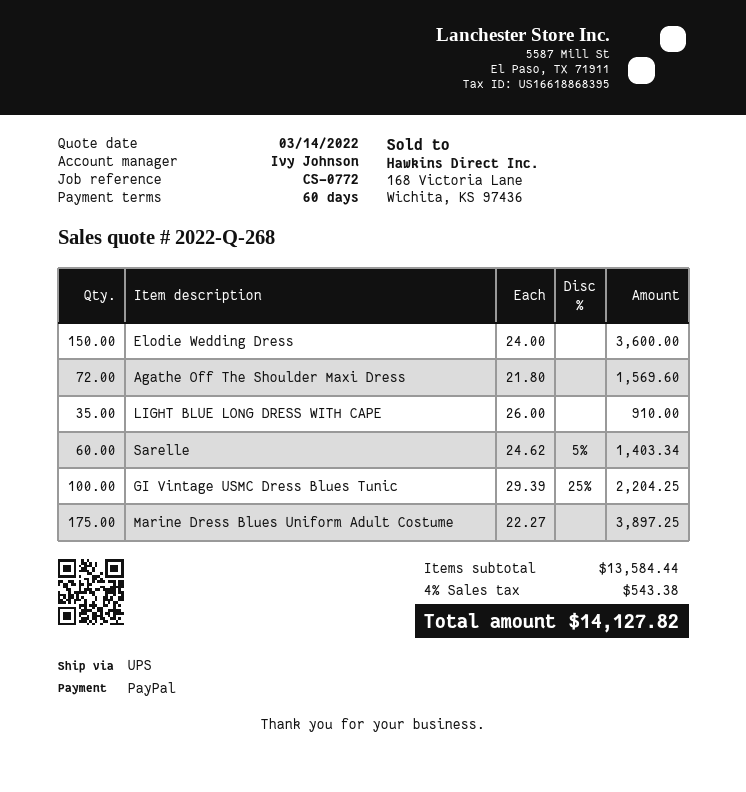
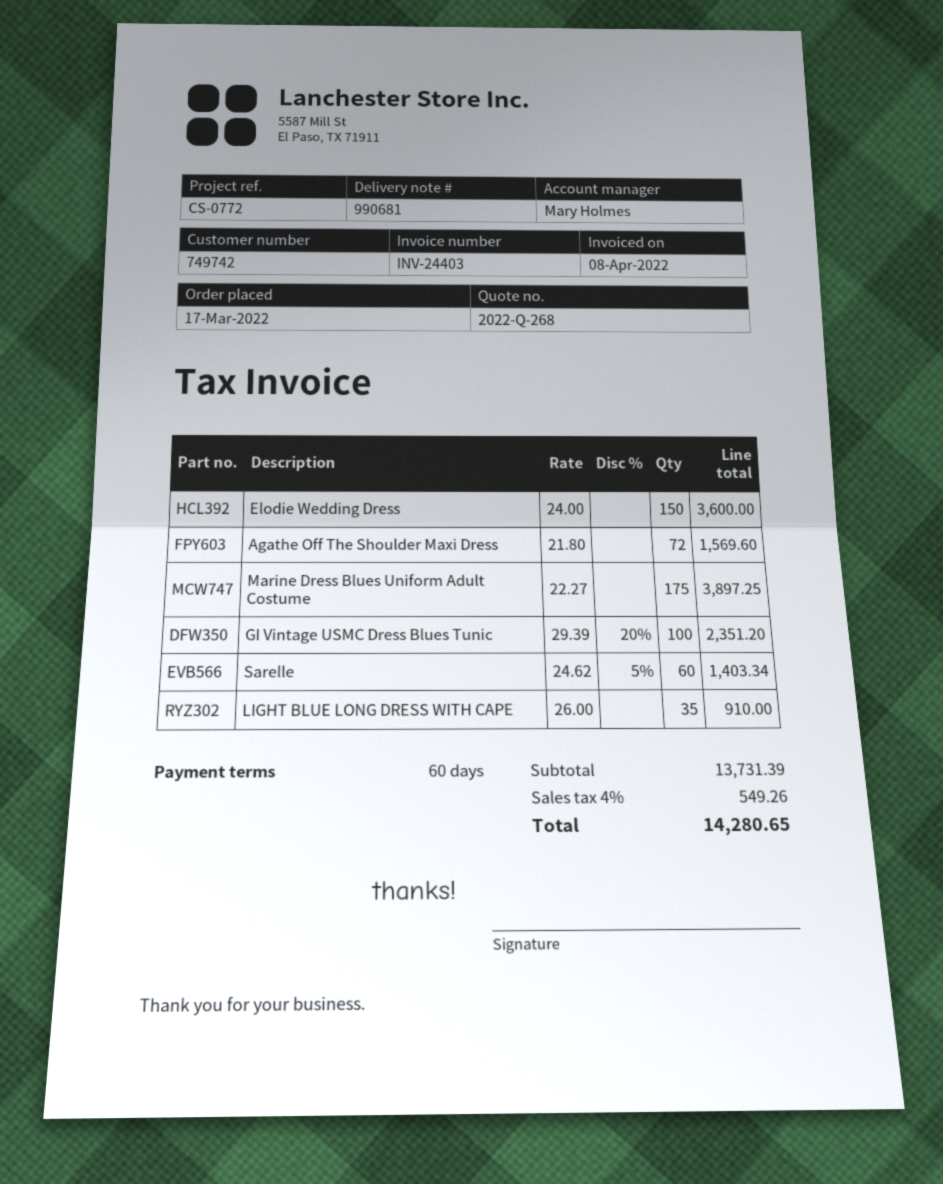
sales rep: Ivy Johnson -> Mary Holmes
GI Vintage USMC Dress Blues Tunic: 100 x 29.39 - 25% = 2204.25 -> 100 x 29.39 - 20% = 2351.20
subtotal: 13584.44 -> 13731.39
tax: 4% = 543.38 -> 4% = 549.26
total: 14127.82 -> 14280.65

